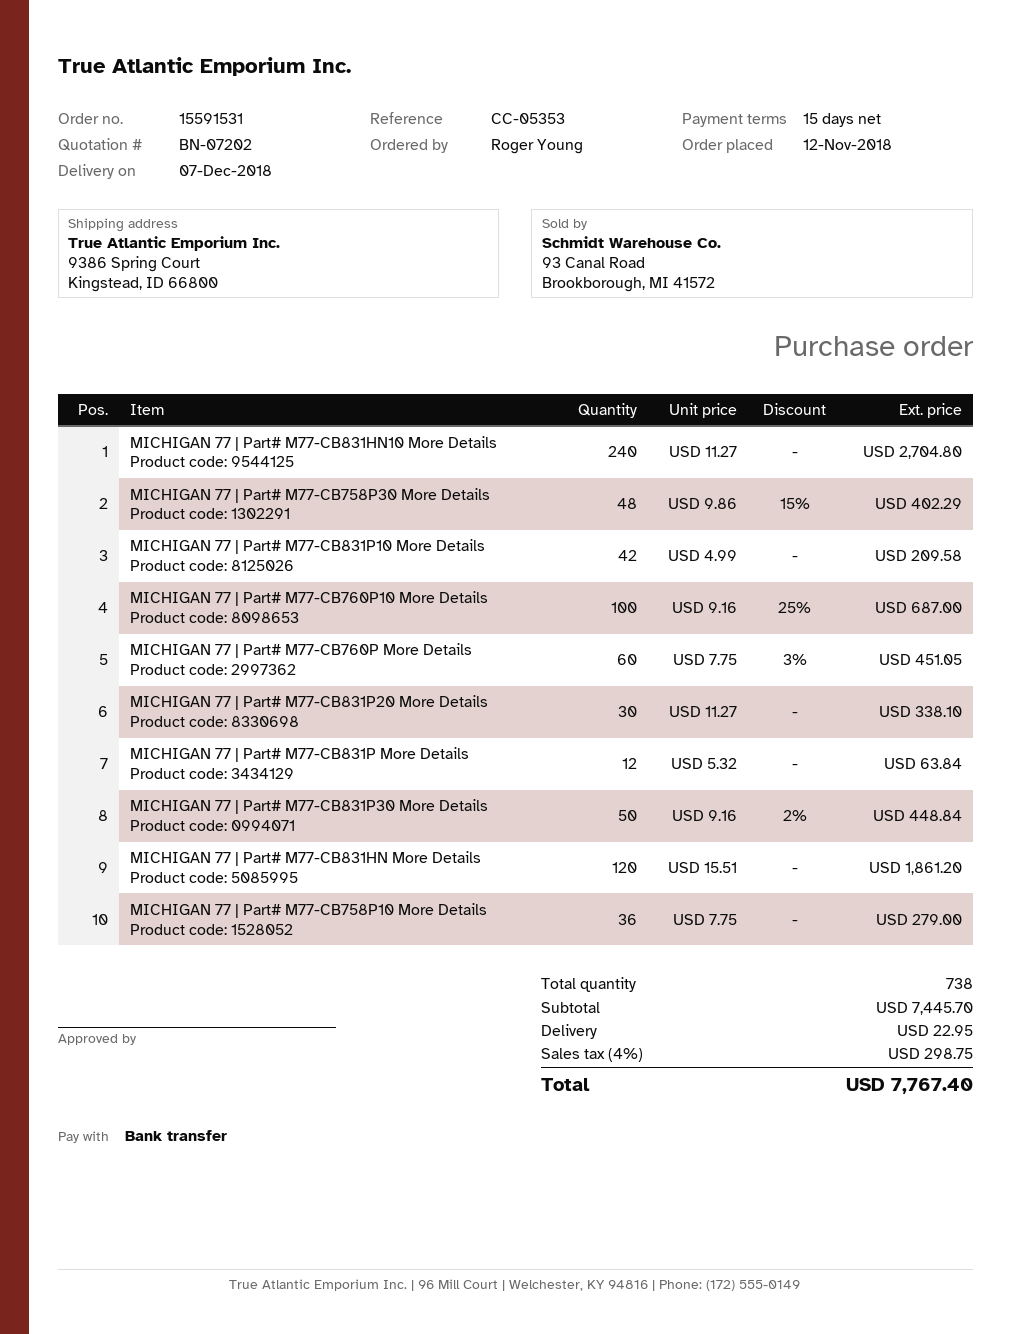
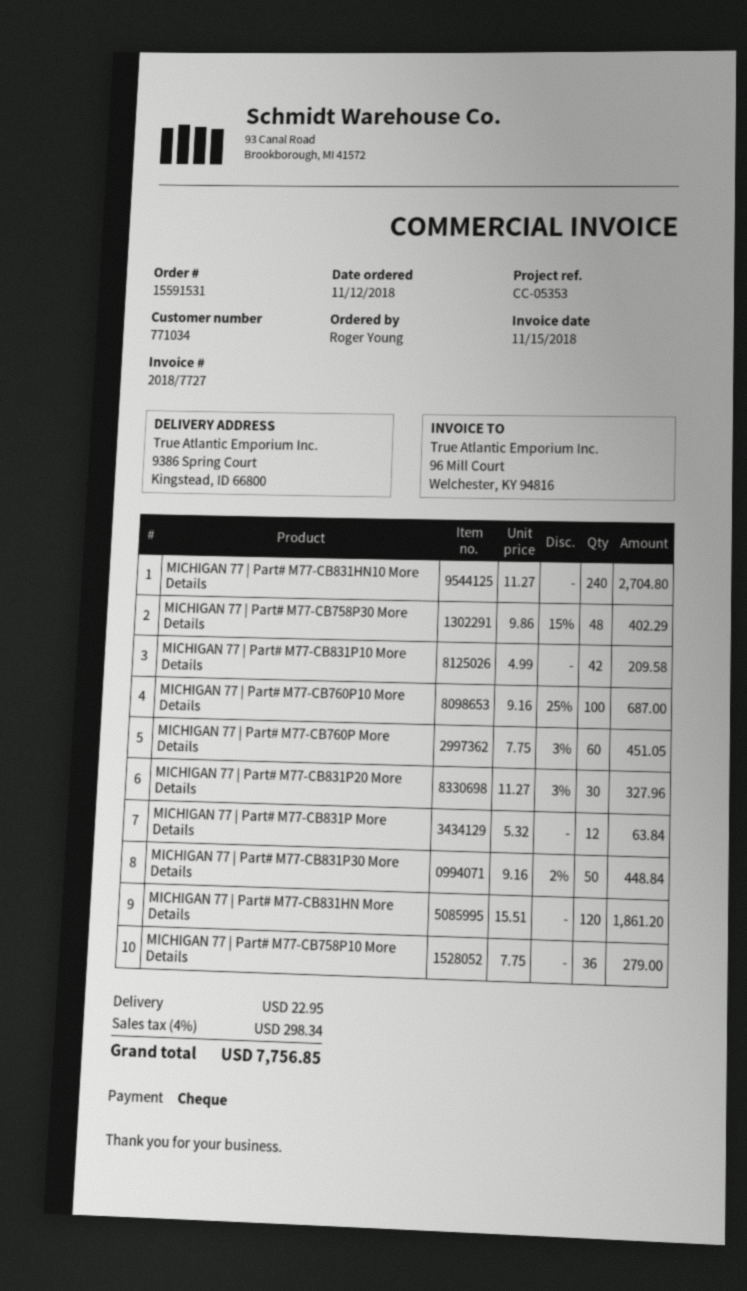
payment method: bank transfer -> cheque
MICHIGAN 77 | Part# M77-CB831P20 More Details: 30 x 11.27 = 338.10 -> 30 x 11.27 - 3% = 327.96
tax: 4% = 298.75 -> 4% = 298.34
total: 7767.40 -> 7756.85

